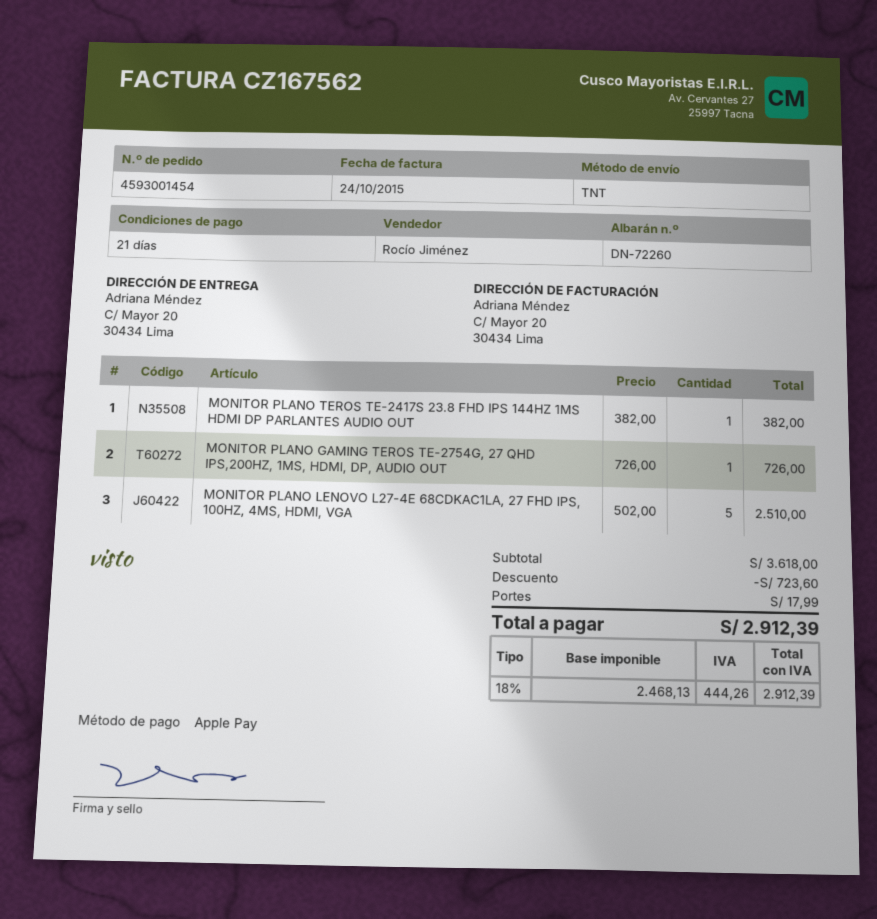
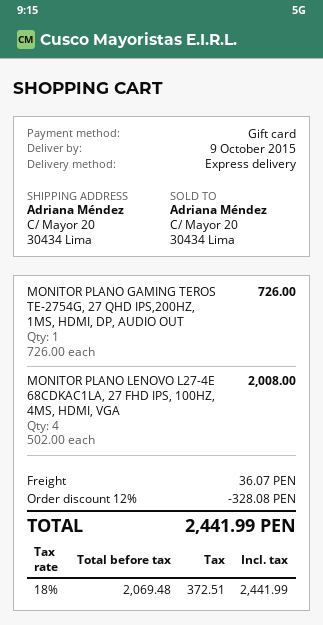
payment method: Apple Pay -> gift card
shipping method: TNT -> express
MONITOR PLANO TEROS TE-2417S 23.8 FHD IPS 144HZ 1MS HDMI DP PARLANTES AUDIO OUT: 1 x 382.00 = 382.00 -> none
MONITOR PLANO LENOVO L27-4E 68CDKAC1LA, 27 FHD IPS, 100HZ, 4MS, HDMI, VGA: 5 x 502.00 = 2510.00 -> 4 x 502.00 = 2008.00
discount: 723.60 -> 328.08
shipping: 17.99 -> 36.07
net: 2468.13 -> 2069.48
tax: 18% = 444.26 -> 18% = 372.51
total: 2912.39 -> 2441.99

